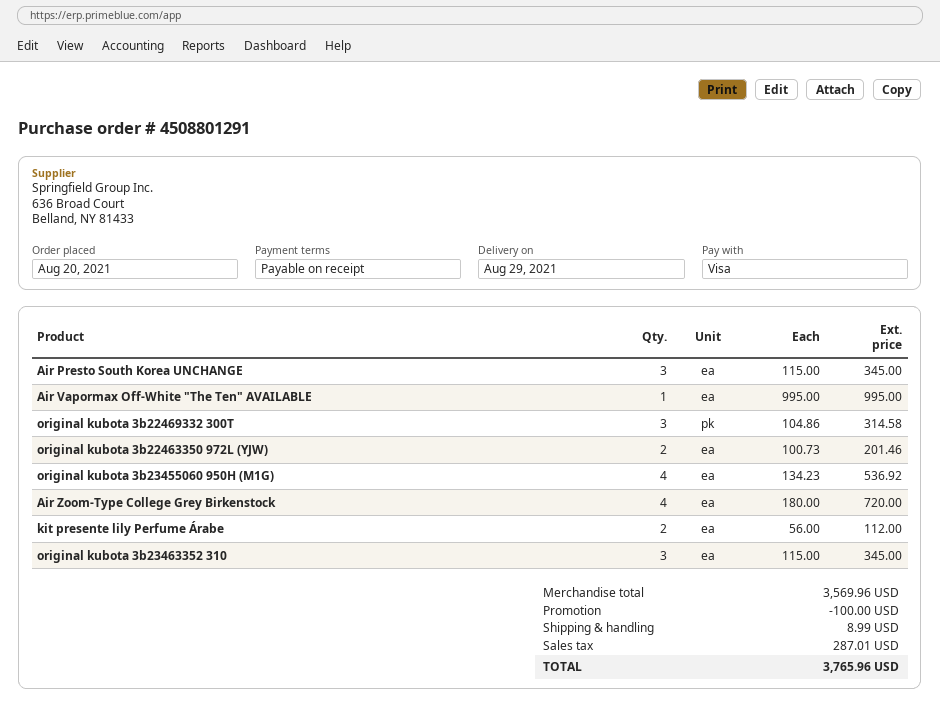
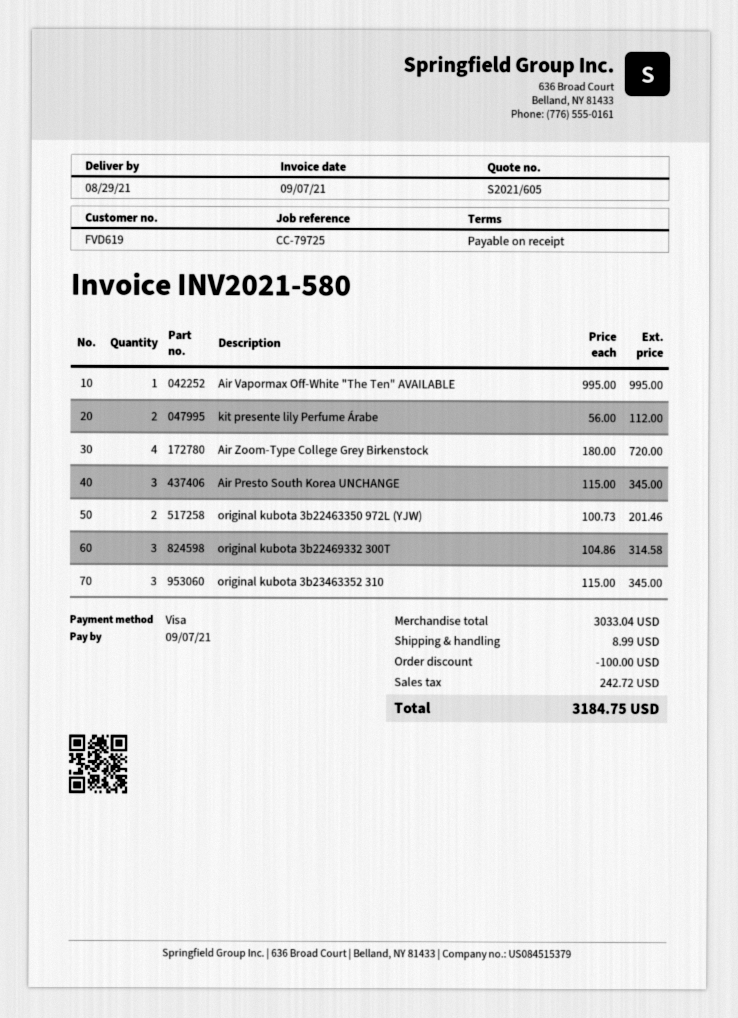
original kubota 3b23455060 950H (M1G): 4 x 134.23 = 536.92 -> none
subtotal: 3569.96 -> 3033.04
tax: 287.01 -> 242.72
total: 3765.96 -> 3184.75

